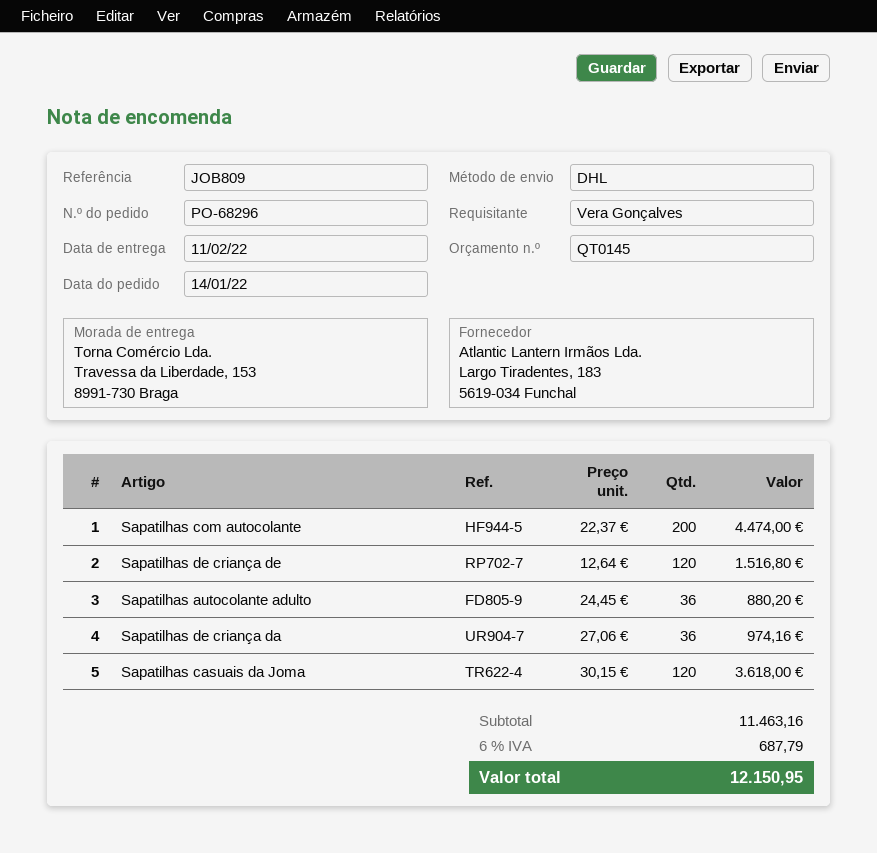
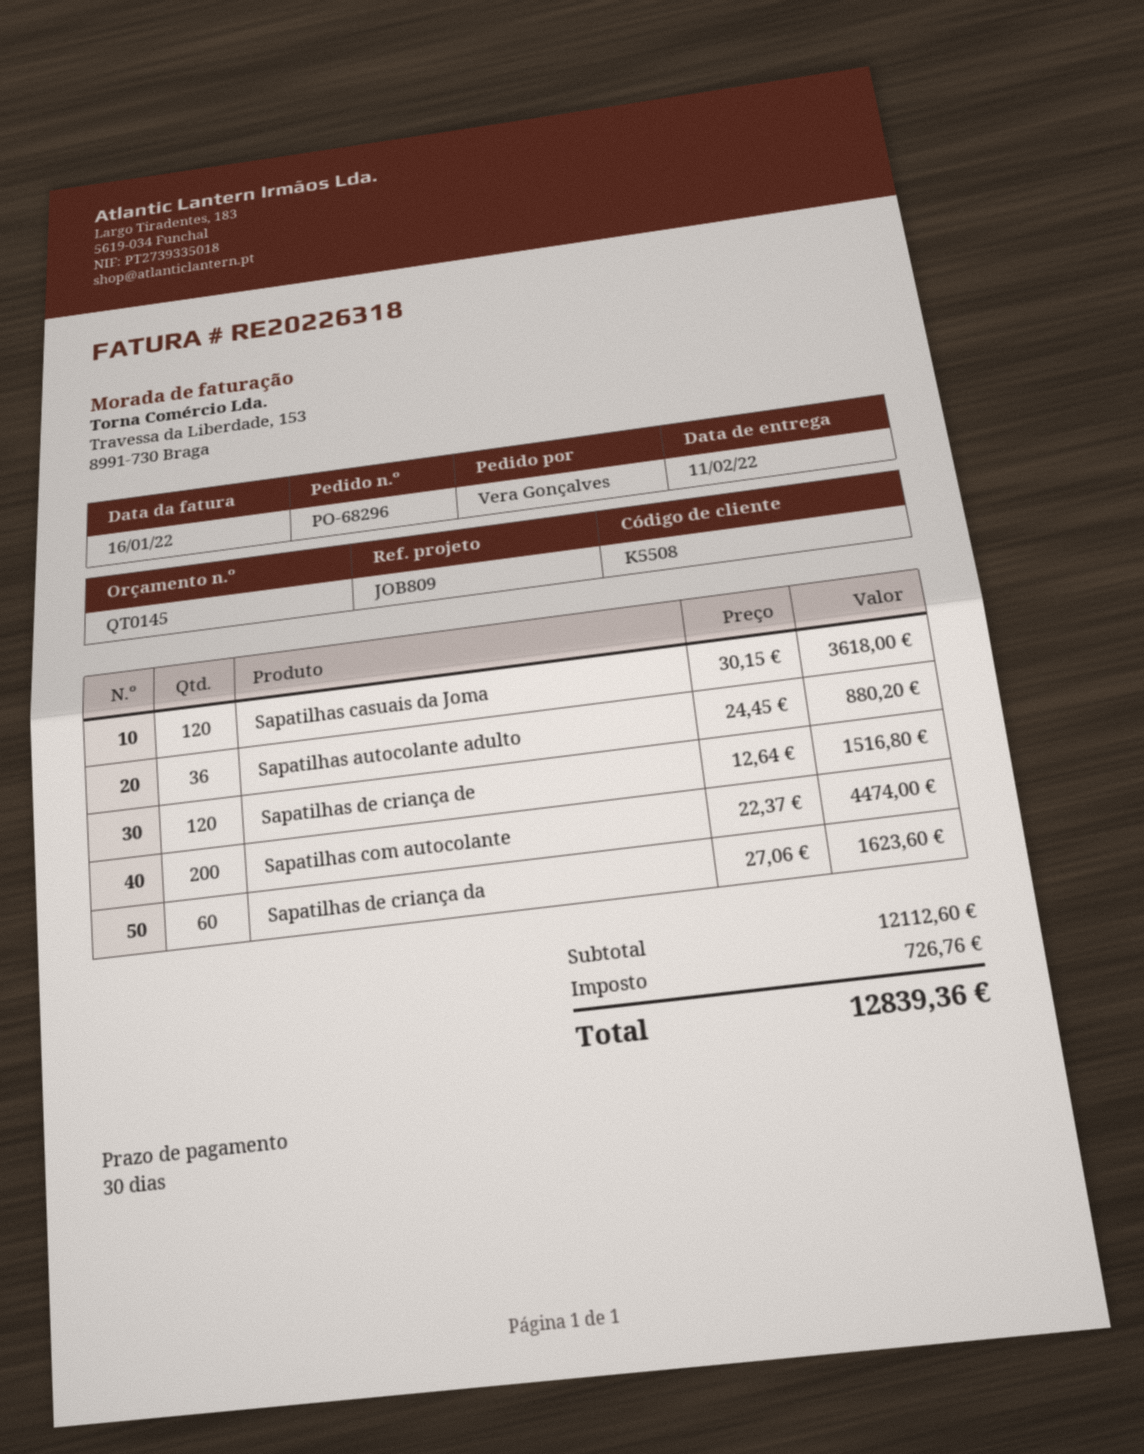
Sapatilhas de criança da: 36 x 27.06 = 974.16 -> 60 x 27.06 = 1623.60
subtotal: 11463.16 -> 12112.60
tax: 687.79 -> 726.76
total: 12150.95 -> 12839.36

